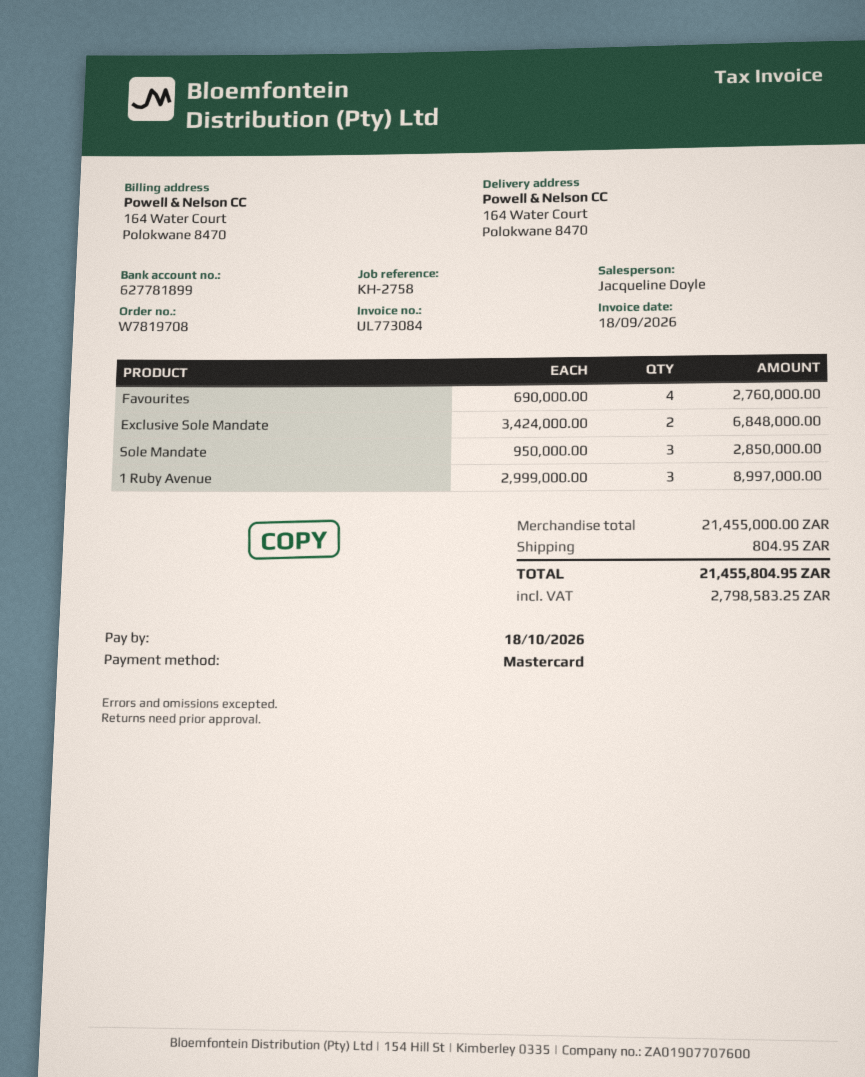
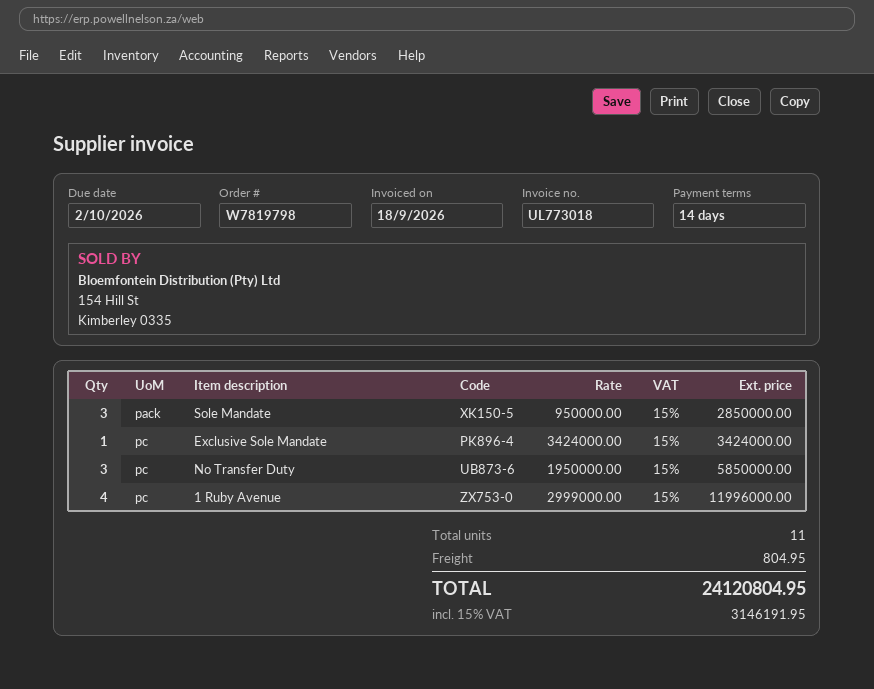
order number: W7819708 -> W7819798
invoice number: UL773084 -> UL773018
due date: 2026-10-18 -> 2026-10-02
Favourites: 4 x 690000.00 = 2760000.00 -> none
Exclusive Sole Mandate: 2 x 3424000.00 = 6848000.00 -> 1 x 3424000.00 = 3424000.00
1 Ruby Avenue: 3 x 2999000.00 = 8997000.00 -> 4 x 2999000.00 = 11996000.00
No Transfer Duty: none -> 3 x 1950000.00 = 5850000.00
tax: 2798583.25 -> 3146191.95
total: 21455804.95 -> 24120804.95

